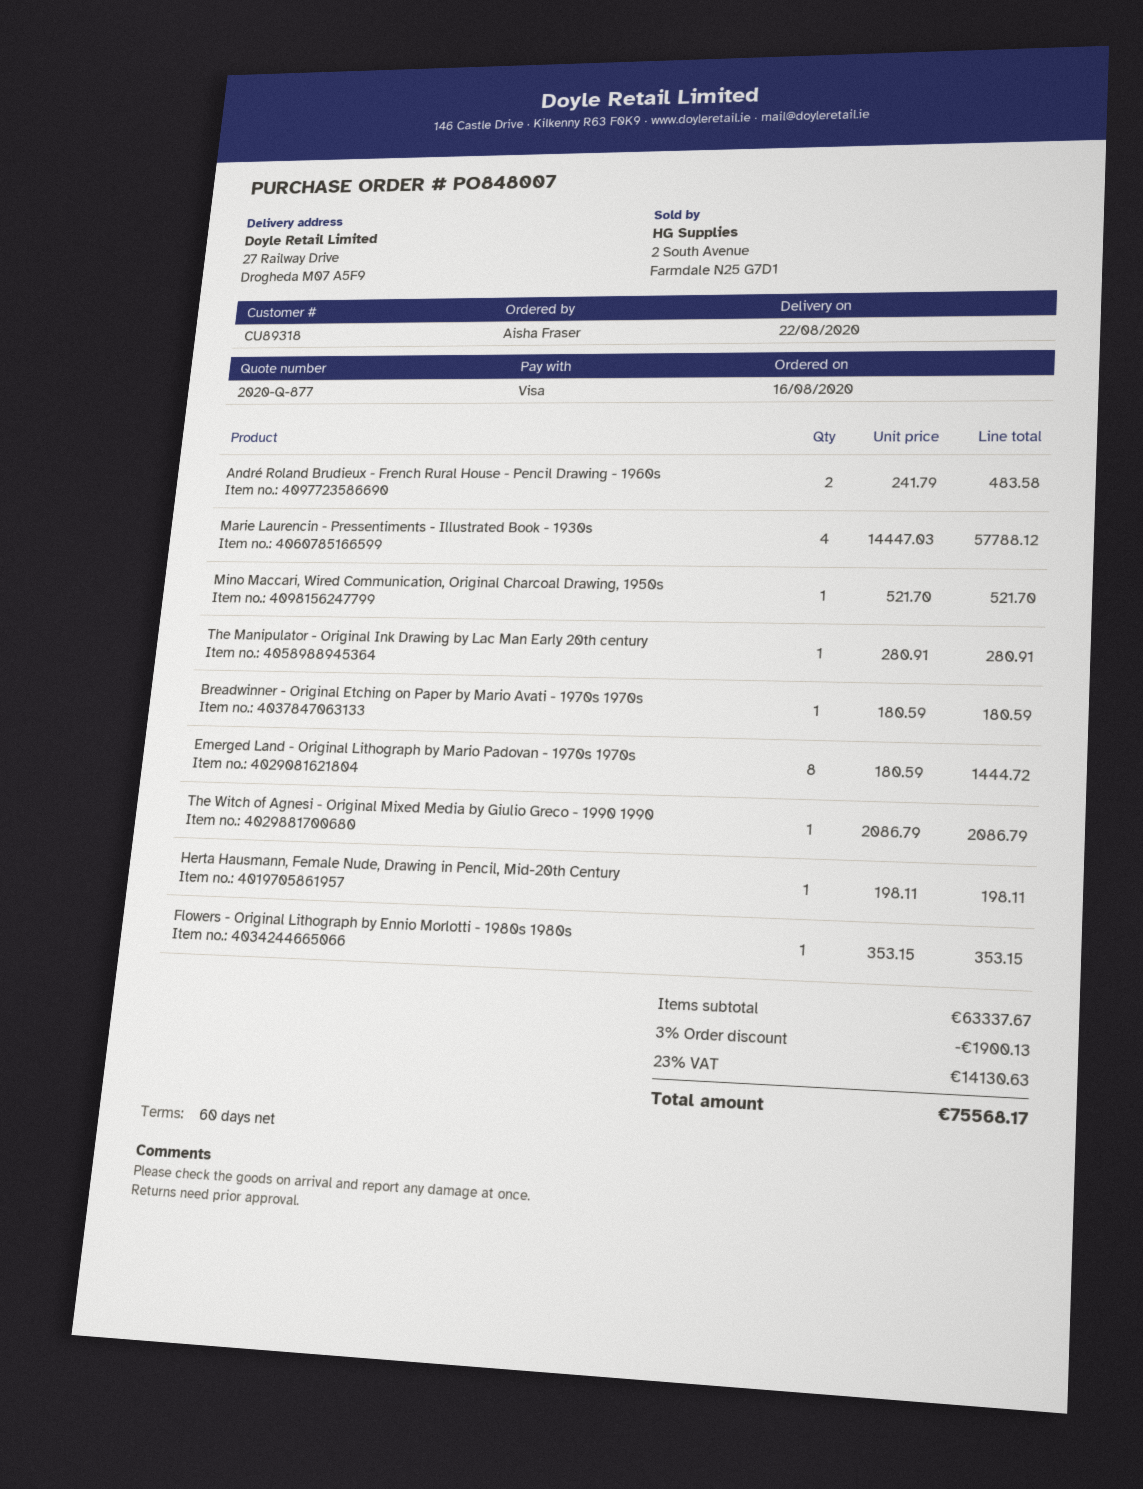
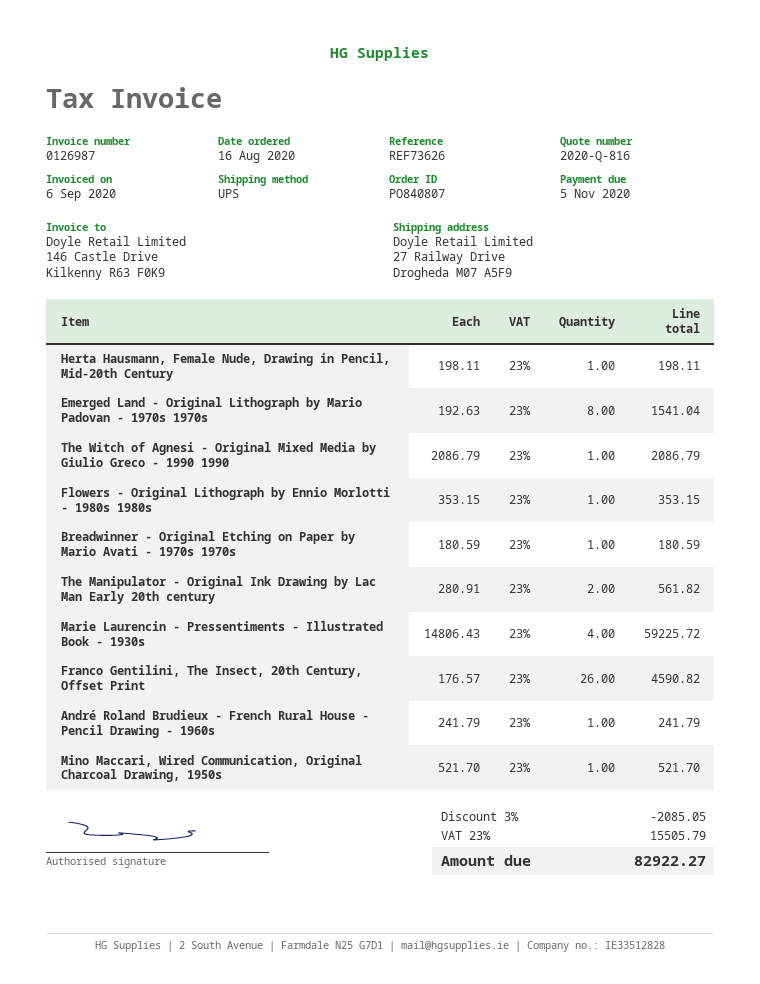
quote number: 2020-Q-877 -> 2020-Q-816
order number: PO848007 -> PO840807
André Roland Brudieux - French Rural House - Pencil Drawing - 1960s: 2 x 241.79 = 483.58 -> 1 x 241.79 = 241.79
Marie Laurencin - Pressentiments - Illustrated Book - 1930s: 4 x 14447.03 = 57788.12 -> 4 x 14806.43 = 59225.72
The Manipulator - Original Ink Drawing by Lac Man Early 20th century: 1 x 280.91 = 280.91 -> 2 x 280.91 = 561.82
Emerged Land - Original Lithograph by Mario Padovan - 1970s 1970s: 8 x 180.59 = 1444.72 -> 8 x 192.63 = 1541.04
Franco Gentilini, The Insect, 20th Century, Offset Print: none -> 26 x 176.57 = 4590.82
discount: 3% = 1900.13 -> 3% = 2085.05
tax: 23% = 14130.63 -> 23% = 15505.79
total: 75568.17 -> 82922.27

